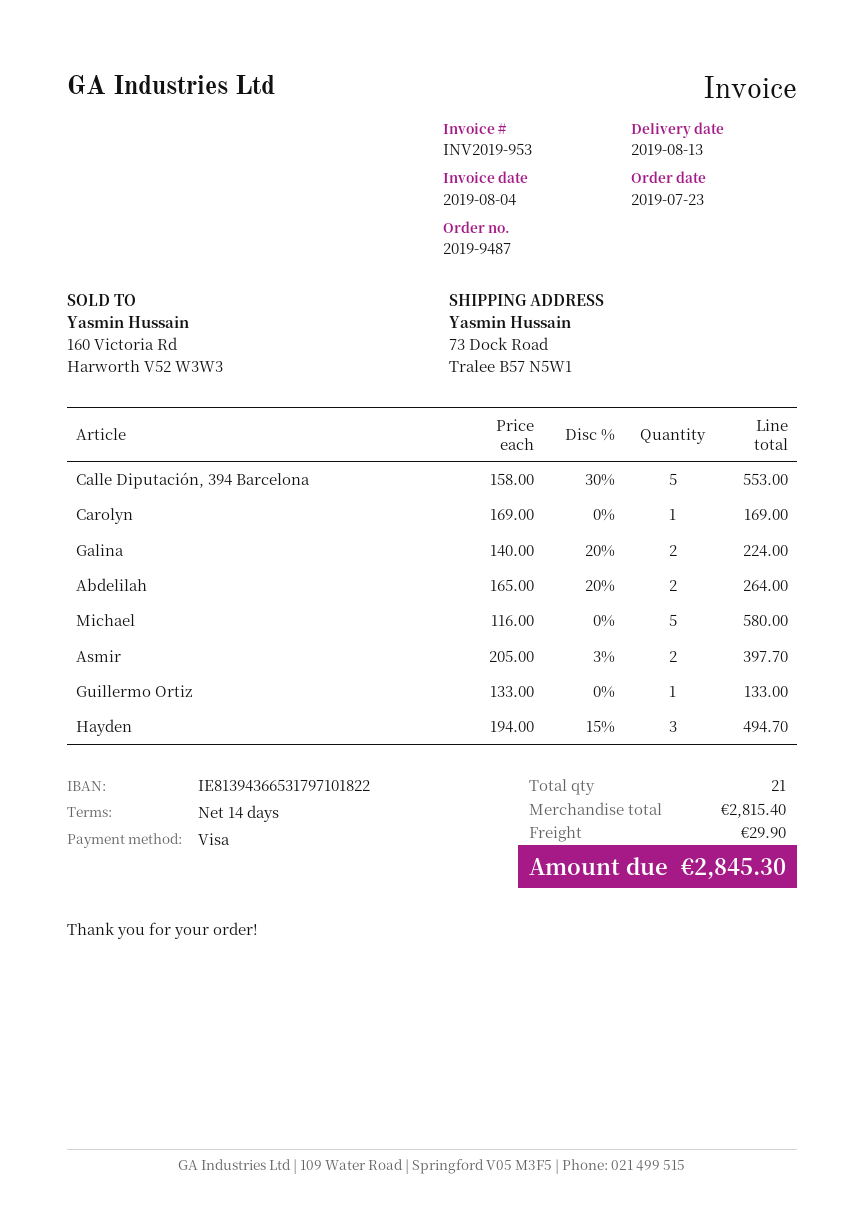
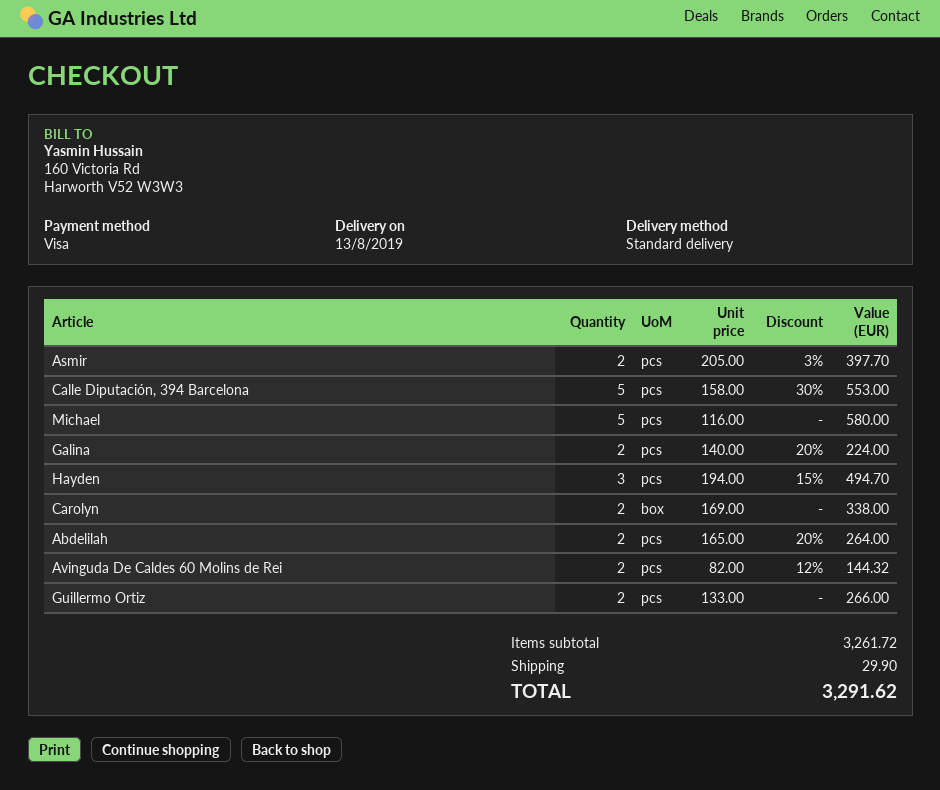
Carolyn: 1 x 169.00 = 169.00 -> 2 x 169.00 = 338.00
Guillermo Ortiz: 1 x 133.00 = 133.00 -> 2 x 133.00 = 266.00
Avinguda De Caldes 60 Molins de Rei: none -> 2 x 82.00 - 12% = 144.32
subtotal: 2815.40 -> 3261.72
total: 2845.30 -> 3291.62

